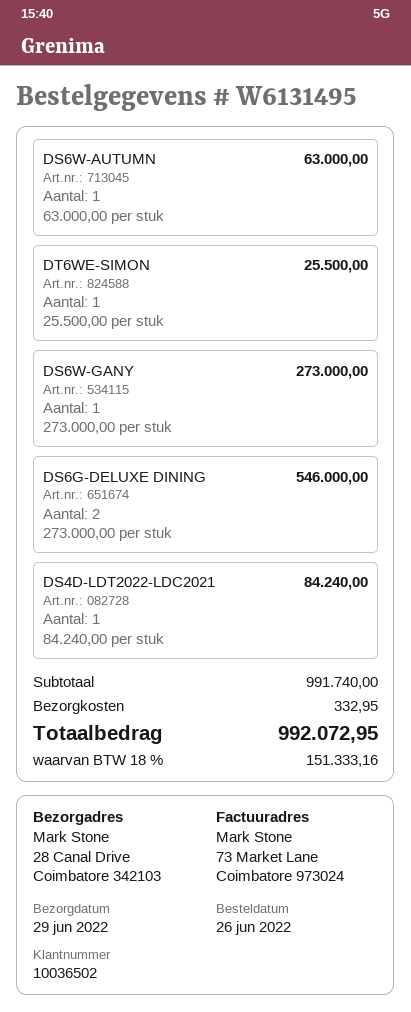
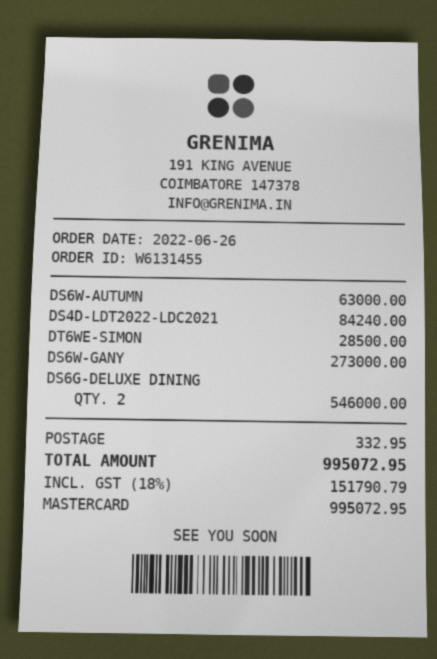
order number: W6131495 -> W6131455
DT6WE-SIMON: 1 for 25500.00 -> 1 for 28500.00
tax: 18% = 151333.16 -> 18% = 151790.79
total: 992072.95 -> 995072.95

